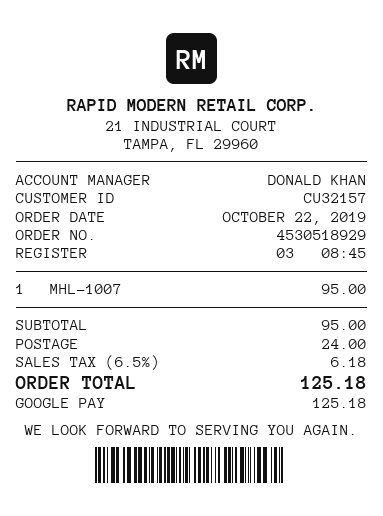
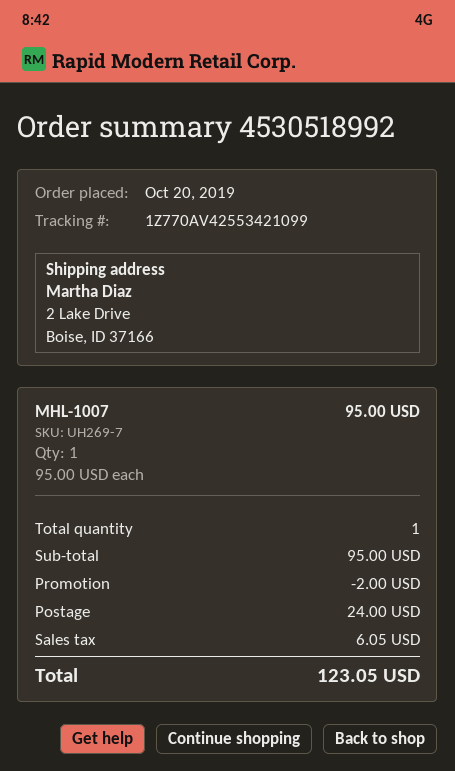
order number: 4530518929 -> 4530518992
order date: 2019-10-22 -> 2019-10-20
discount: none -> 2.00
tax: 6.18 -> 6.05
total: 125.18 -> 123.05

